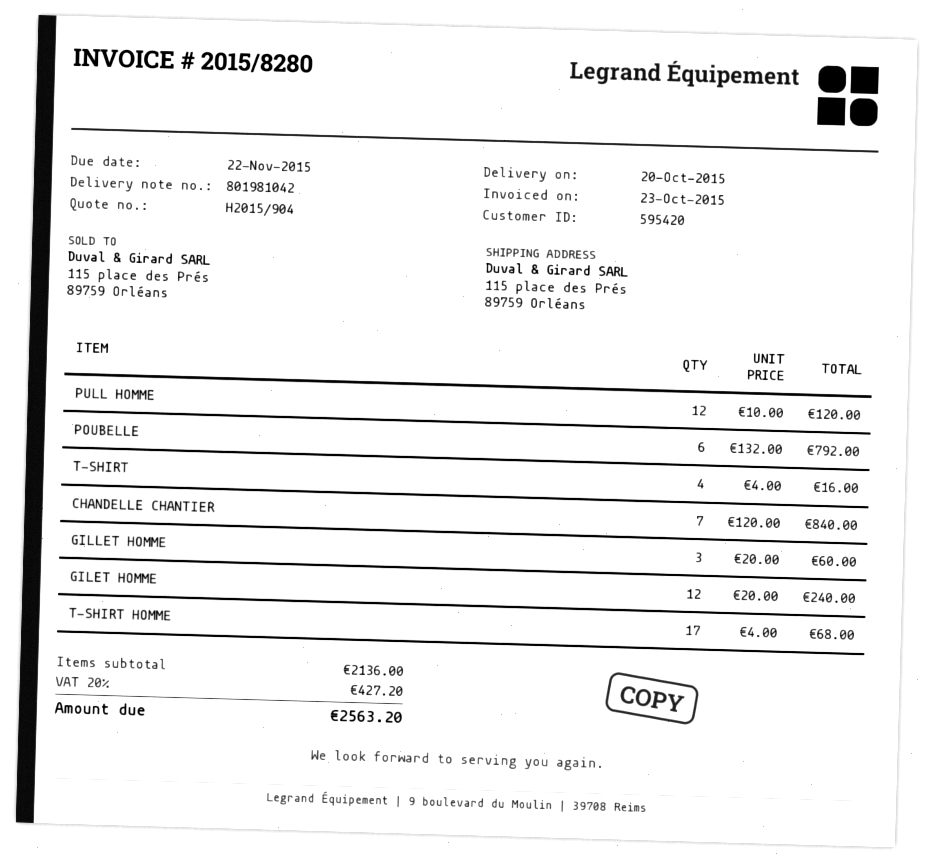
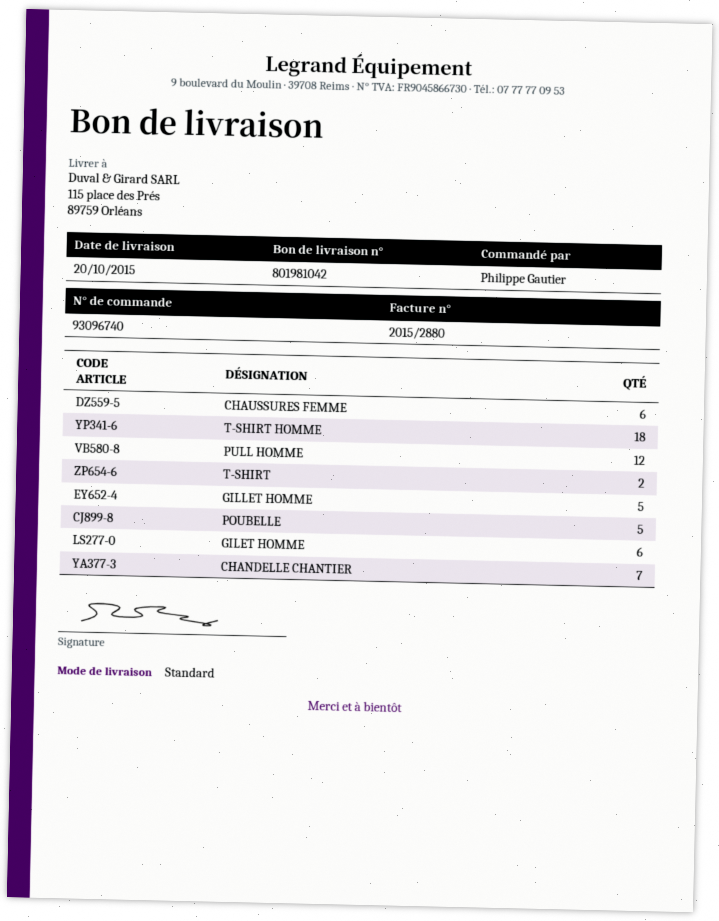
invoice number: 2015/8280 -> 2015/2880
POUBELLE: 6 -> 5
T-SHIRT: 4 -> 2
GILLET HOMME: 3 -> 5
GILET HOMME: 12 -> 6
T-SHIRT HOMME: 17 -> 18
CHAUSSURES FEMME: none -> 6

